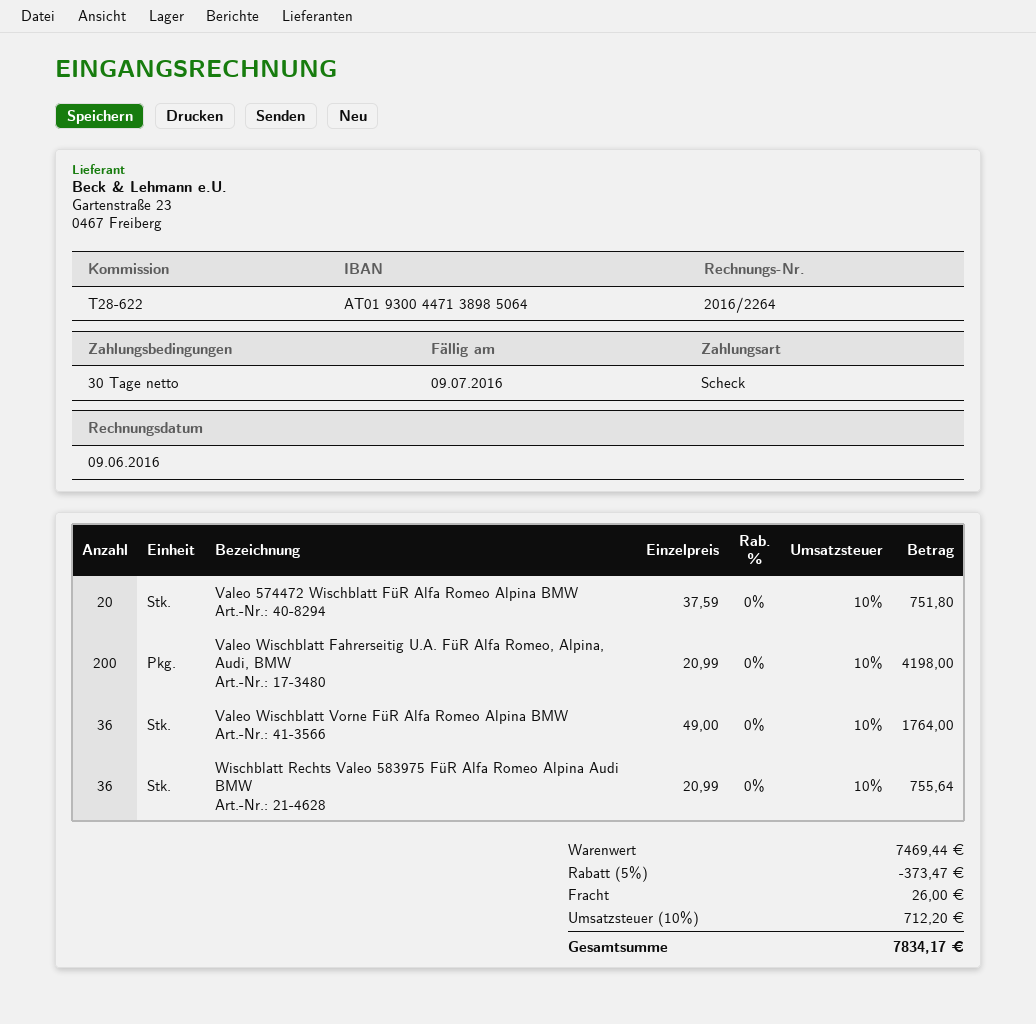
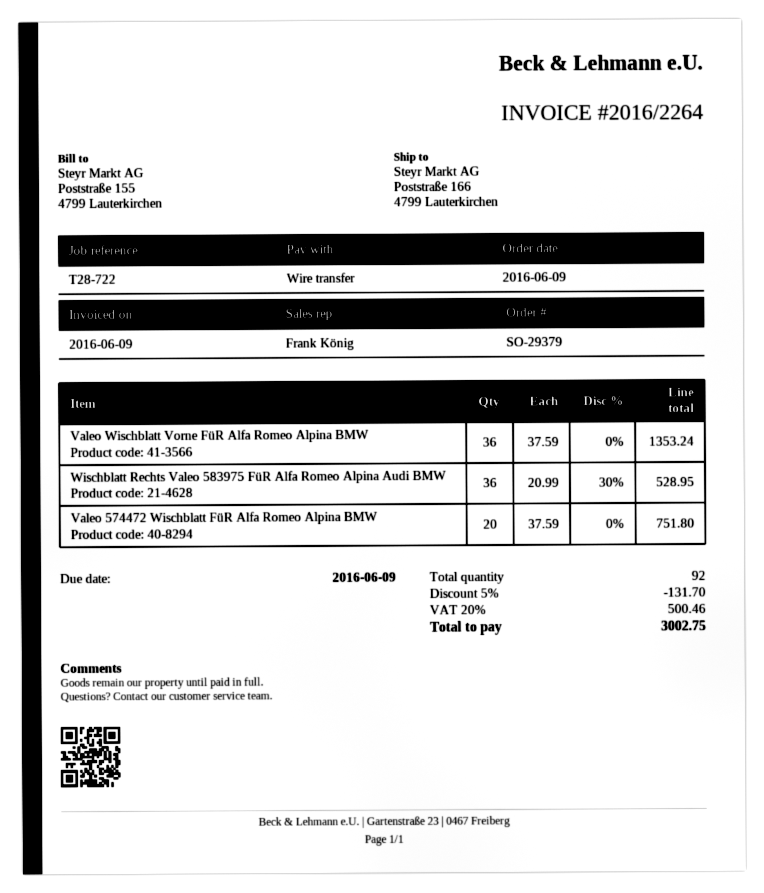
due date: 2016-07-09 -> 2016-06-09
reference: T28-622 -> T28-722
payment method: cheque -> bank transfer
Valeo Wischblatt Fahrerseitig U.A. FüR Alfa Romeo, Alpina, Audi, BMW: 200 x 20.99 = 4198.00 -> none
Valeo Wischblatt Vorne FüR Alfa Romeo Alpina BMW: 36 x 49.00 = 1764.00 -> 36 x 37.59 = 1353.24
Wischblatt Rechts Valeo 583975 FüR Alfa Romeo Alpina Audi BMW: 36 x 20.99 = 755.64 -> 36 x 20.99 - 30% = 528.95
discount: 5% = 373.47 -> 5% = 131.70
shipping: 26.00 -> none
tax: 10% = 712.20 -> 20% = 500.46
total: 7834.17 -> 3002.75

